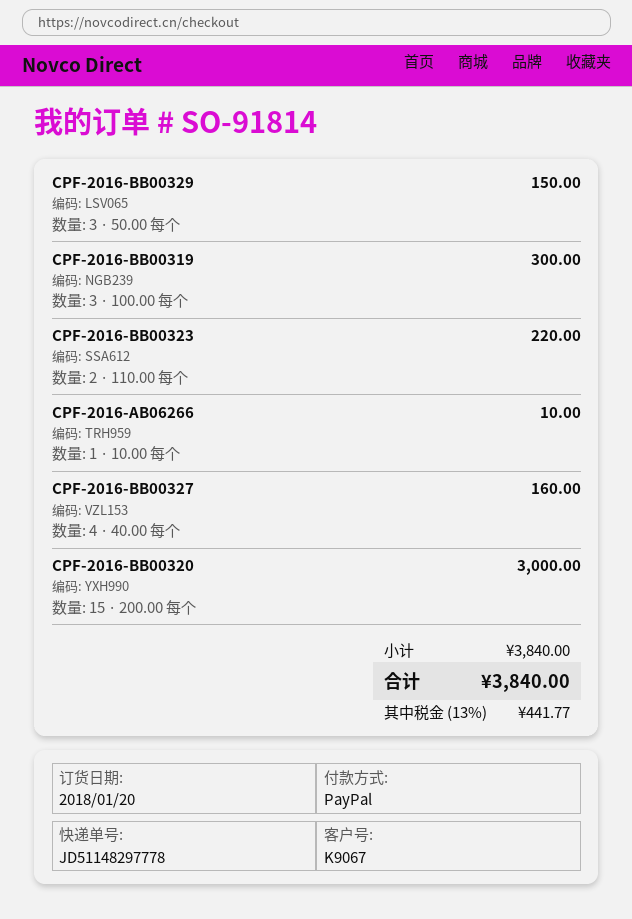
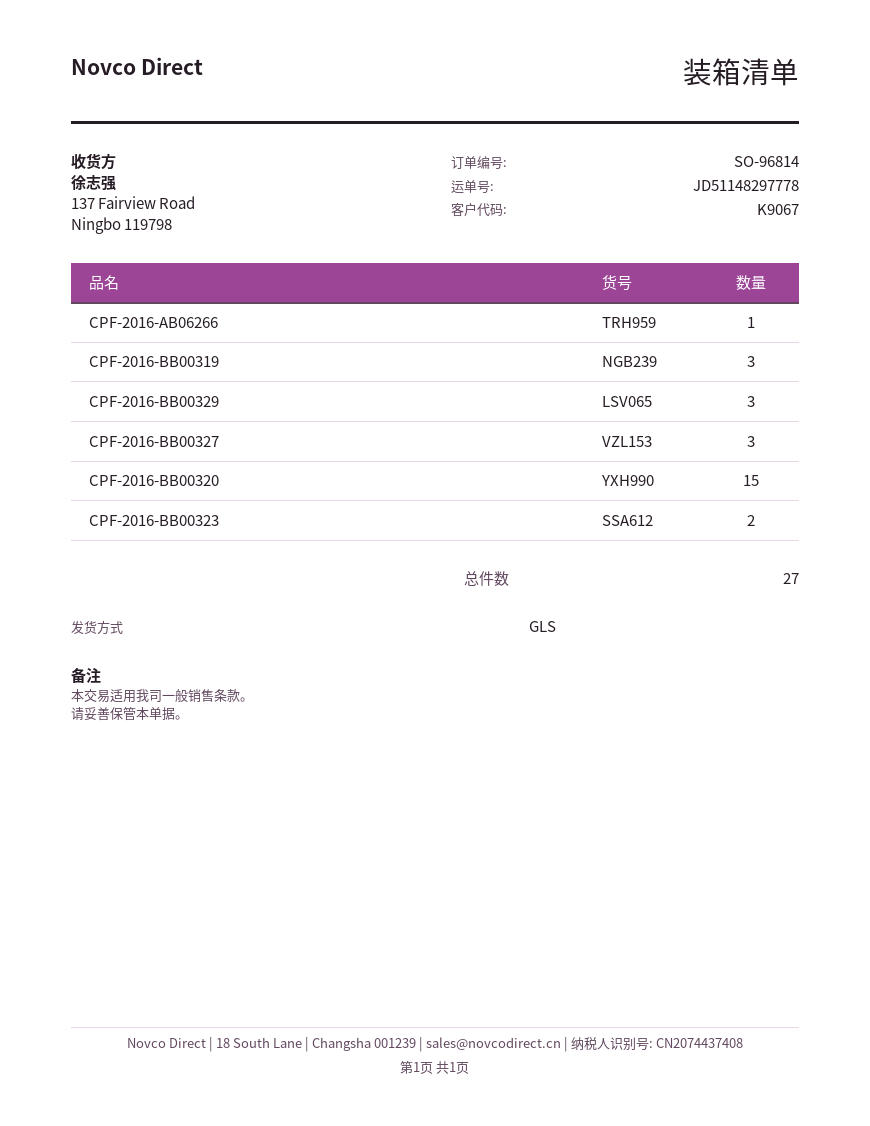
order number: SO-91814 -> SO-96814
CPF-2016-BB00327: 4 -> 3

